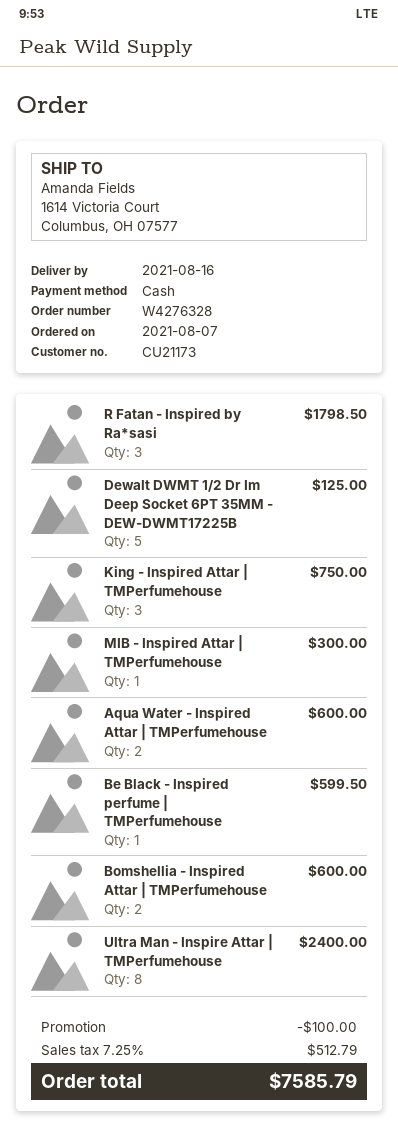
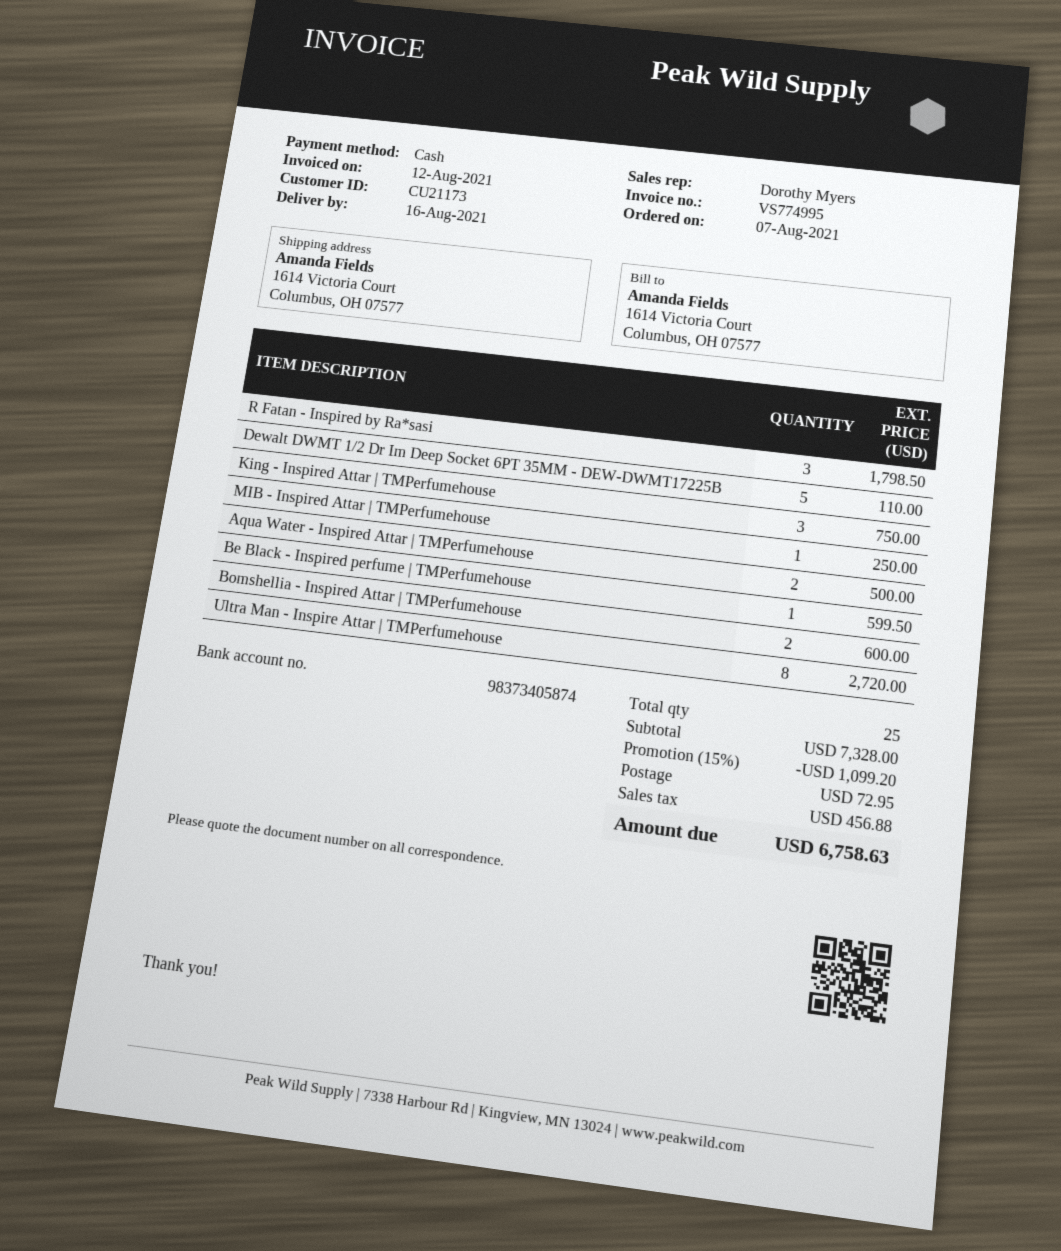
Dewalt DWMT 1/2 Dr Im Deep Socket 6PT 35MM - DEW-DWMT17225B: 5 for 125.00 -> 5 for 110.00
MIB - Inspired Attar | TMPerfumehouse: 1 for 300.00 -> 1 for 250.00
Aqua Water - Inspired Attar | TMPerfumehouse: 2 for 600.00 -> 2 for 500.00
Ultra Man - Inspire Attar | TMPerfumehouse: 8 for 2400.00 -> 8 for 2720.00
discount: 100.00 -> 1099.20
shipping: none -> 72.95
tax: 512.79 -> 456.88
total: 7585.79 -> 6758.63

